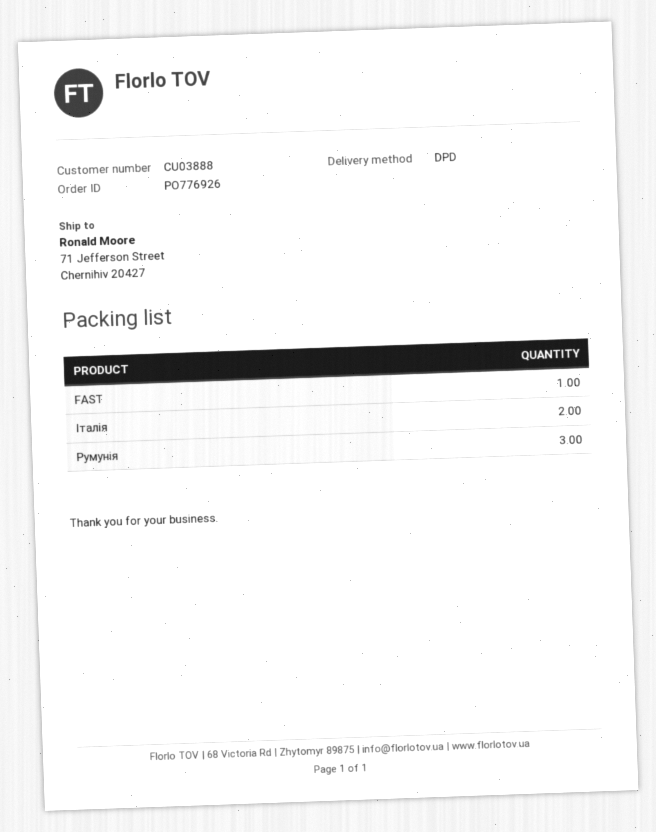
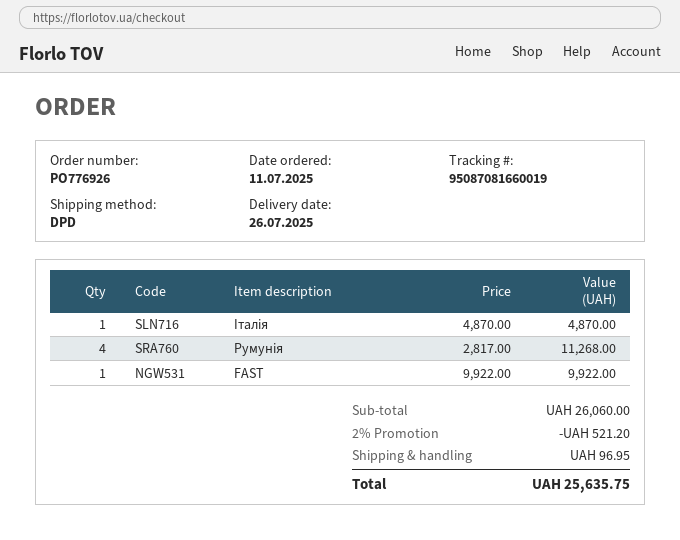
Італія: 2 -> 1
Румунія: 3 -> 4

